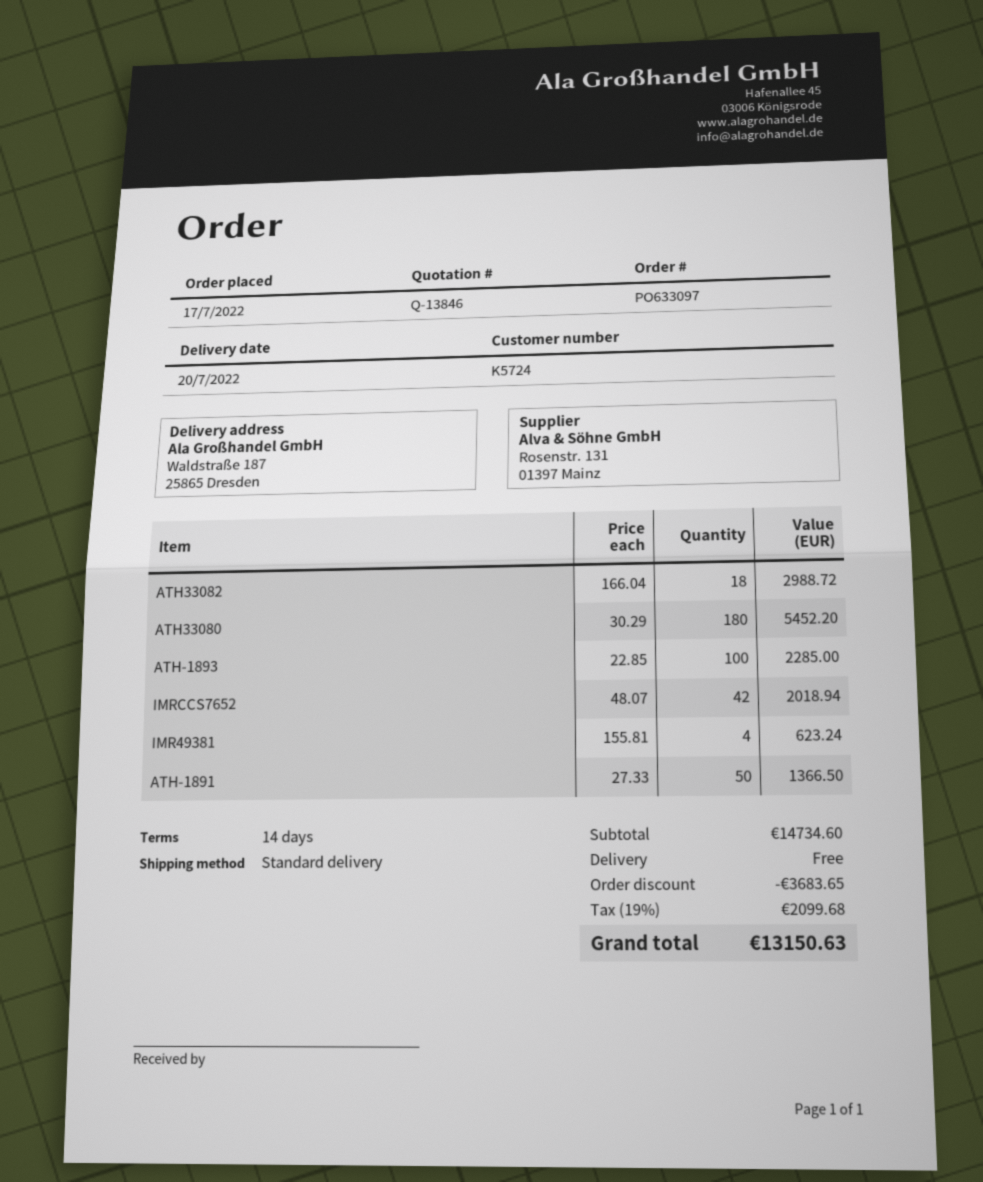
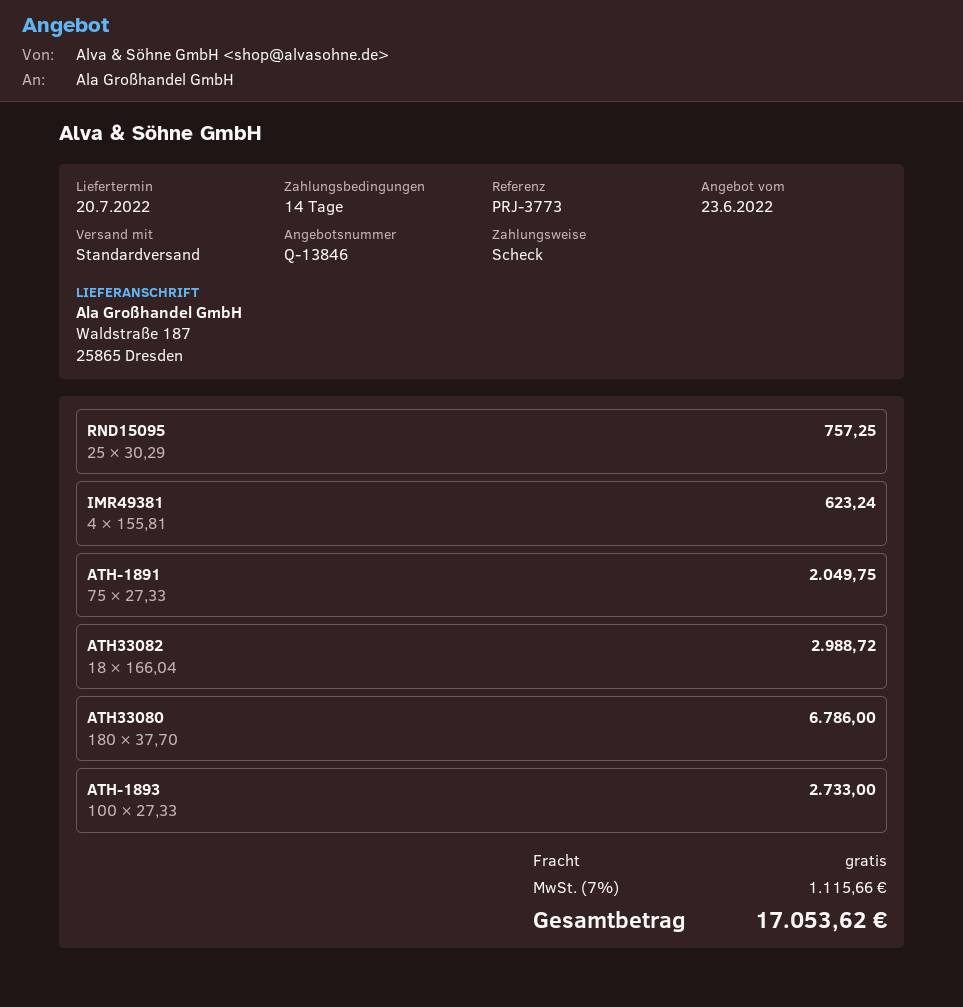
ATH33080: 180 x 30.29 = 5452.20 -> 180 x 37.70 = 6786.00
ATH-1893: 100 x 22.85 = 2285.00 -> 100 x 27.33 = 2733.00
IMRCCS7652: 42 x 48.07 = 2018.94 -> none
ATH-1891: 50 x 27.33 = 1366.50 -> 75 x 27.33 = 2049.75
RND15095: none -> 25 x 30.29 = 757.25
discount: 3683.65 -> none
tax: 19% = 2099.68 -> 7% = 1115.66
total: 13150.63 -> 17053.62

